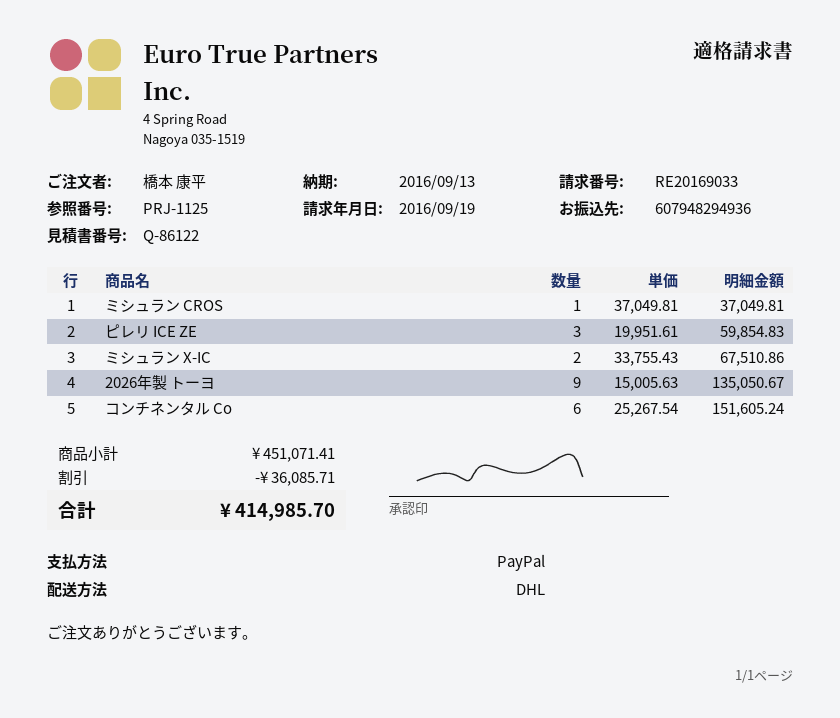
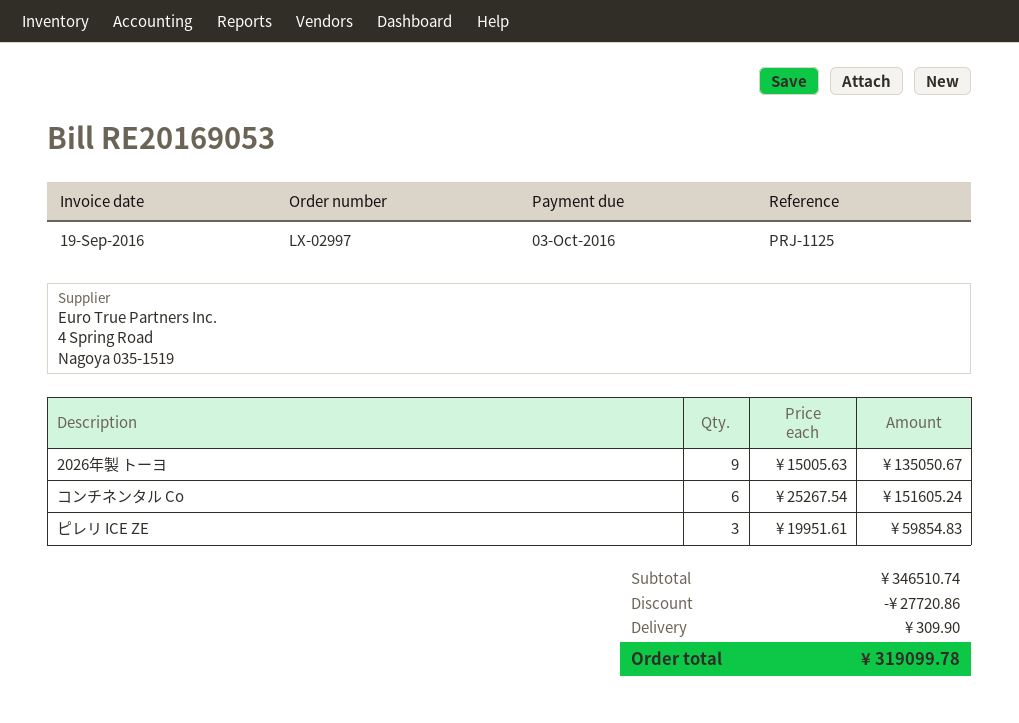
invoice number: RE20169033 -> RE20169053
ミシュラン CROS: 1 x 37049.81 = 37049.81 -> none
ミシュラン X-IC: 2 x 33755.43 = 67510.86 -> none
subtotal: 451071.41 -> 346510.74
discount: 36085.71 -> 27720.86
shipping: none -> 309.90
total: 414985.70 -> 319099.78

